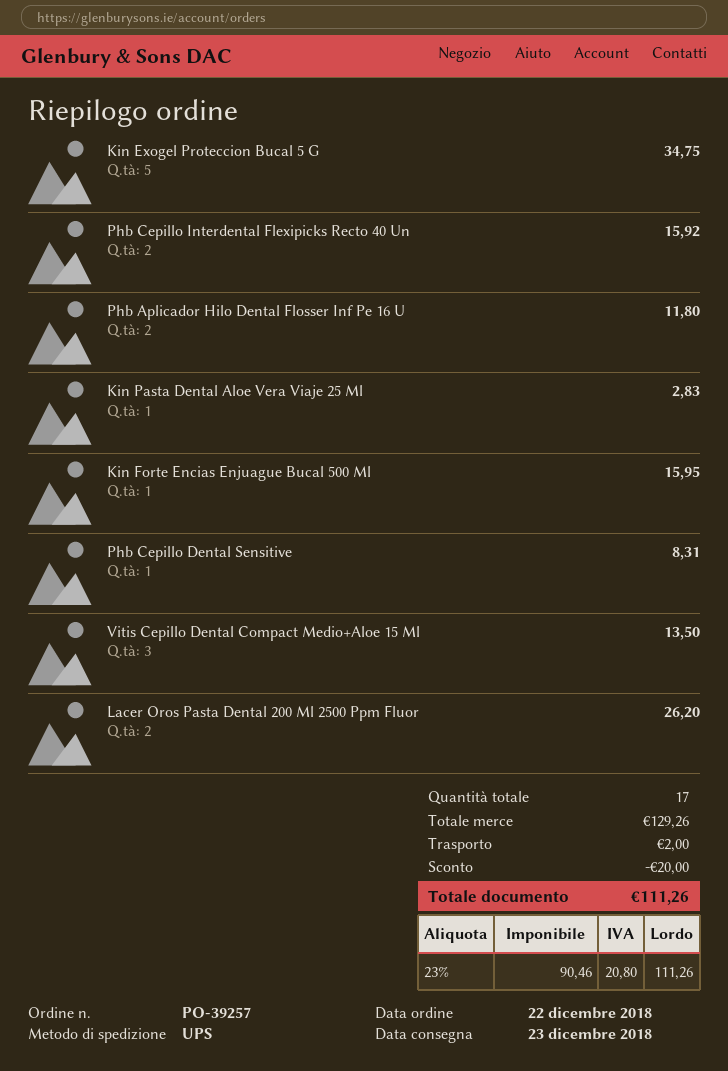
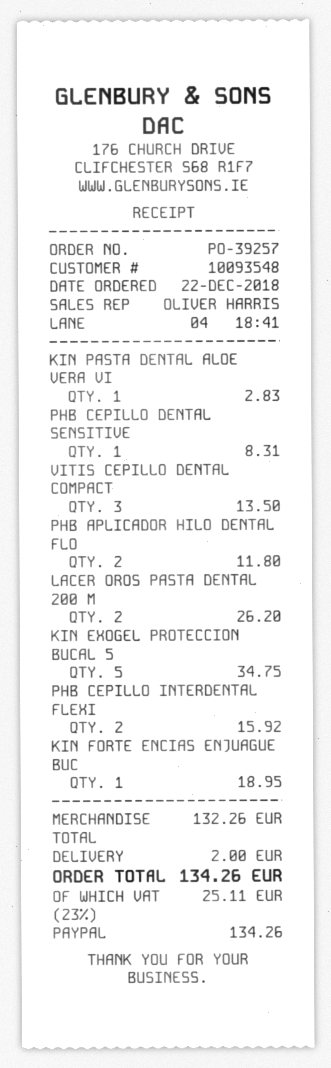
Kin Forte Encias Enjuague Bucal 500 Ml: 1 for 15.95 -> 1 for 18.95
subtotal: 129.26 -> 132.26
discount: 20.00 -> none
tax: 23% = 20.80 -> 23% = 25.11
total: 111.26 -> 134.26

